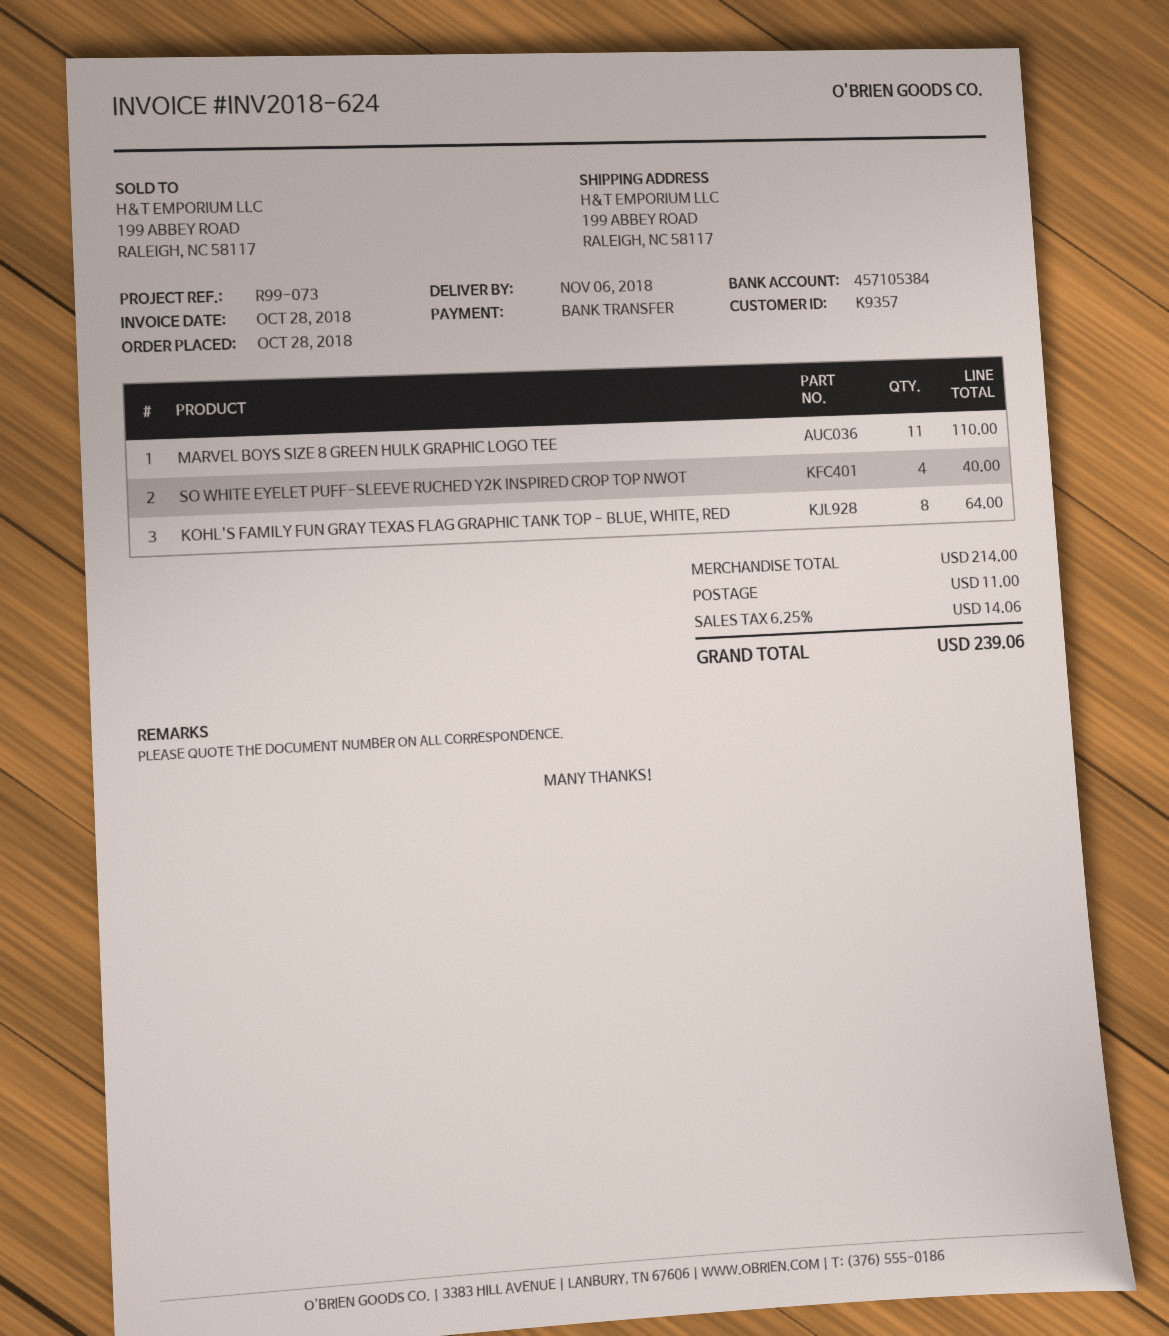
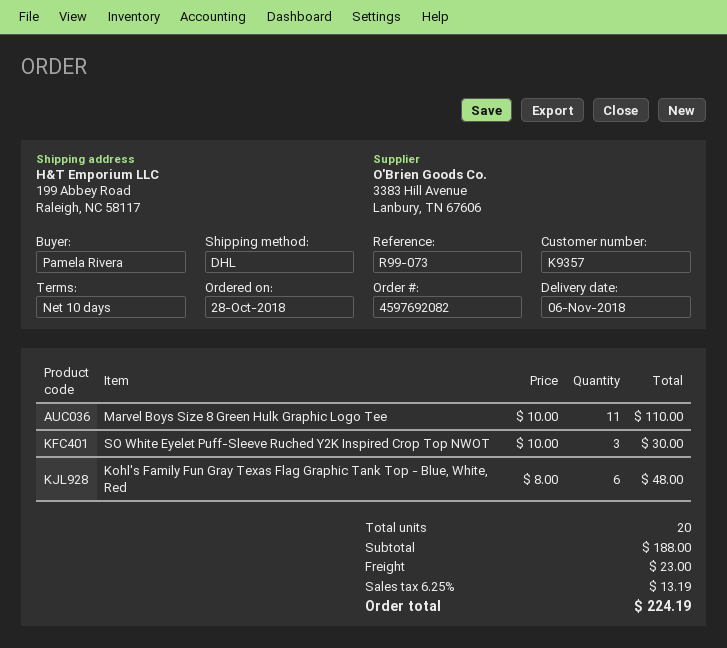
SO WHITE EYELET PUFF-SLEEVE RUCHED Y2K INSPIRED CROP TOP NWOT: 4 for 40.00 -> 3 for 30.00
KOHL'S FAMILY FUN GRAY TEXAS FLAG GRAPHIC TANK TOP - BLUE, WHITE, RED: 8 for 64.00 -> 6 for 48.00
subtotal: 214.00 -> 188.00
shipping: 11.00 -> 23.00
tax: 6.25% = 14.06 -> 6.25% = 13.19
total: 239.06 -> 224.19

